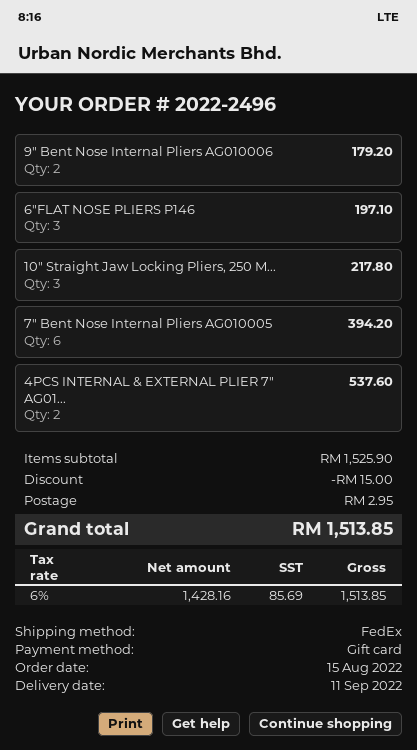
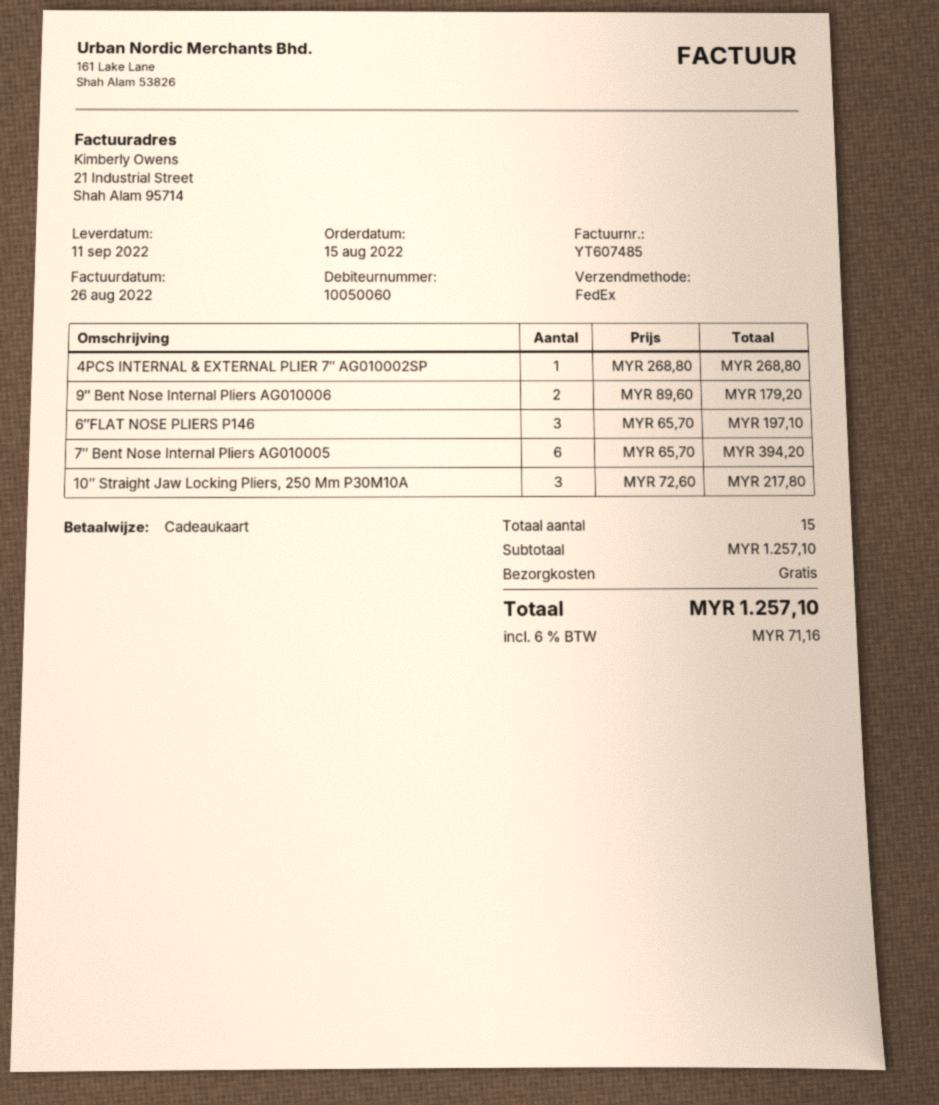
4PCS INTERNAL & EXTERNAL PLIER 7″ AG01...: 2 for 537.60 -> 1 for 268.80
subtotal: 1525.90 -> 1257.10
discount: 15.00 -> none
shipping: 2.95 -> 0.00
tax: 6% = 85.69 -> 6% = 71.16
total: 1513.85 -> 1257.10

